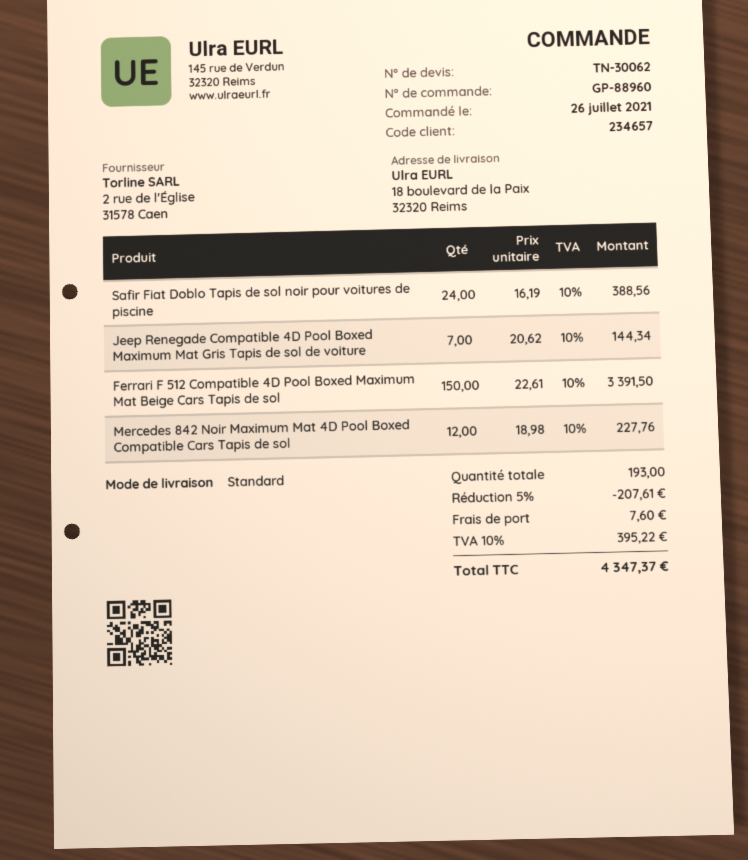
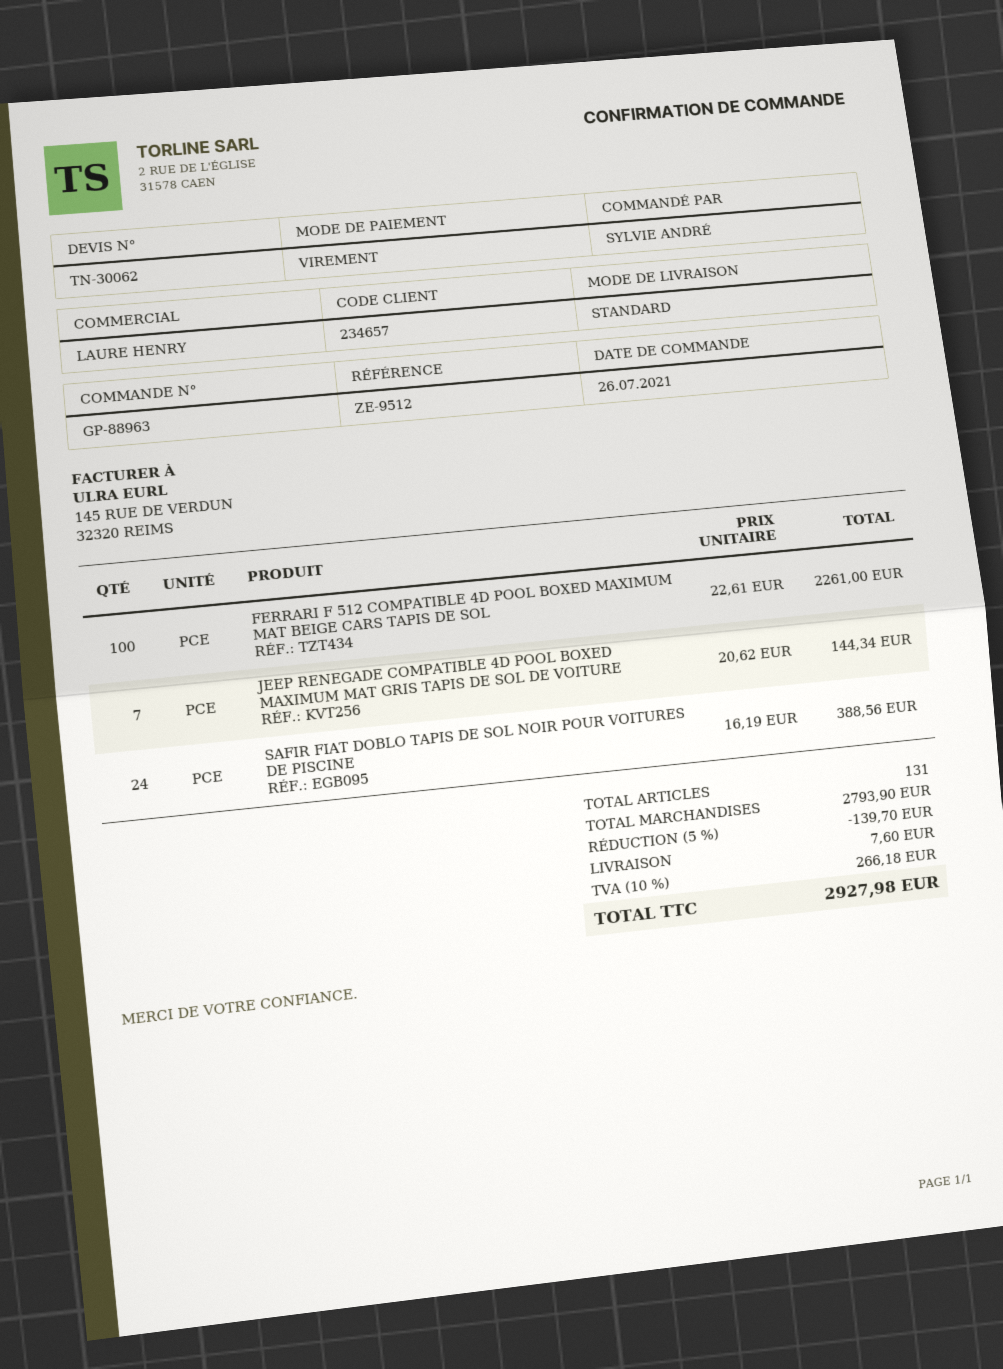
order number: GP-88960 -> GP-88963
Ferrari F 512 Compatible 4D Pool Boxed Maximum Mat Beige Cars Tapis de sol: 150 x 22.61 = 3391.50 -> 100 x 22.61 = 2261.00
Mercedes 842 Noir Maximum Mat 4D Pool Boxed Compatible Cars Tapis de sol: 12 x 18.98 = 227.76 -> none
total quantity: 193 -> 131
discount: 5% = 207.61 -> 5% = 139.70
tax: 10% = 395.22 -> 10% = 266.18
total: 4347.37 -> 2927.98

